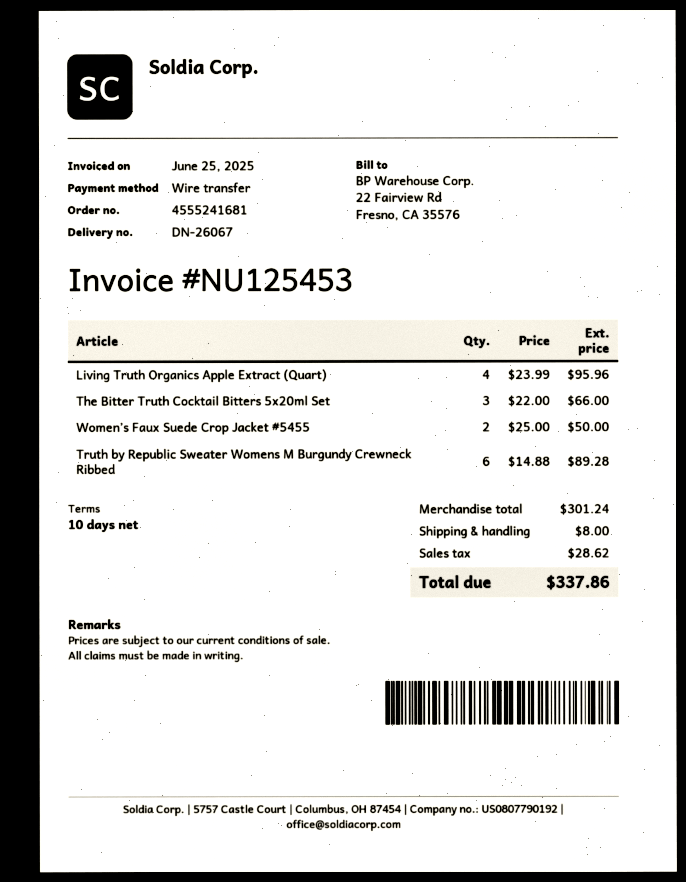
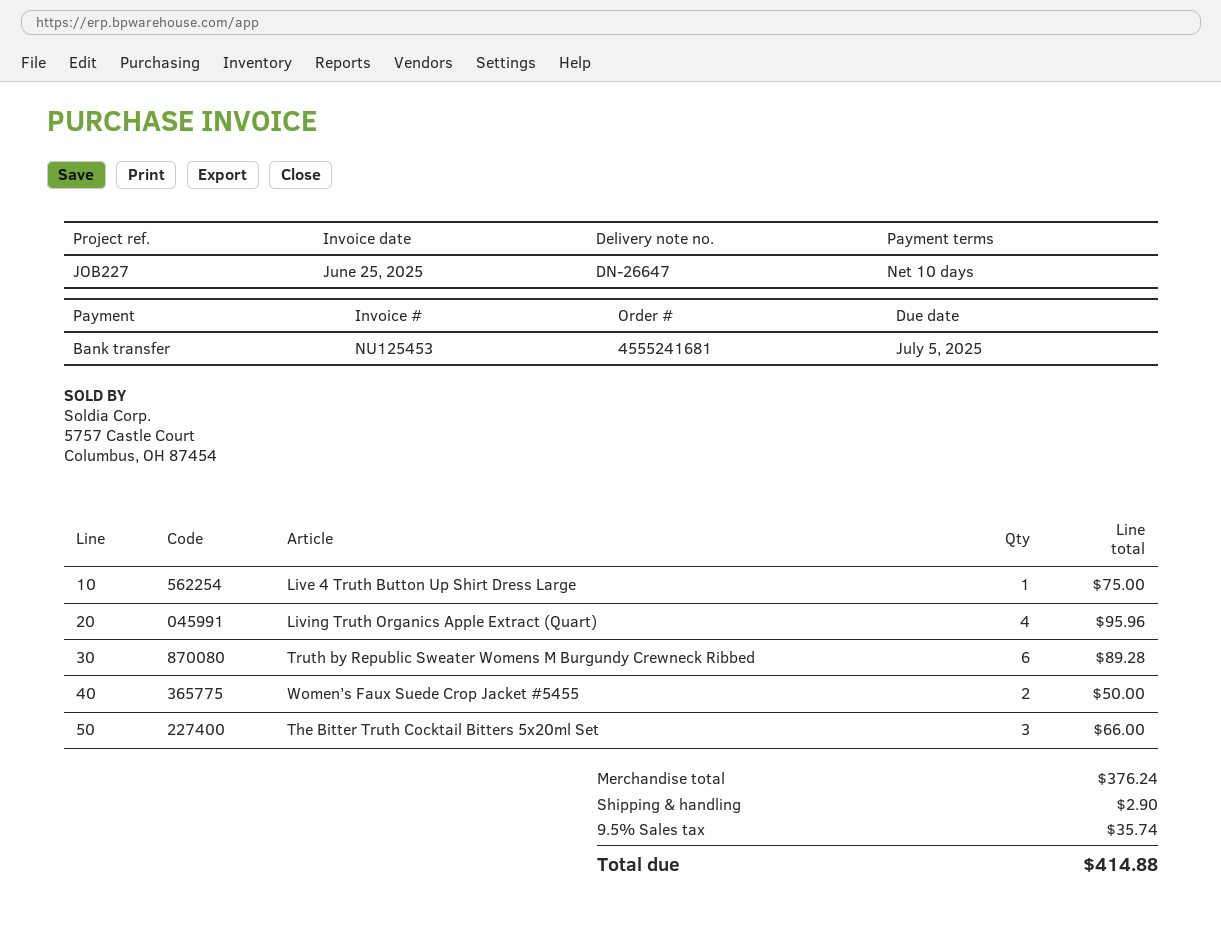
delivery note number: DN-26067 -> DN-26647
Live 4 Truth Button Up Shirt Dress Large: none -> 1 for 75.00
subtotal: 301.24 -> 376.24
shipping: 8.00 -> 2.90
tax: 28.62 -> 35.74
total: 337.86 -> 414.88

